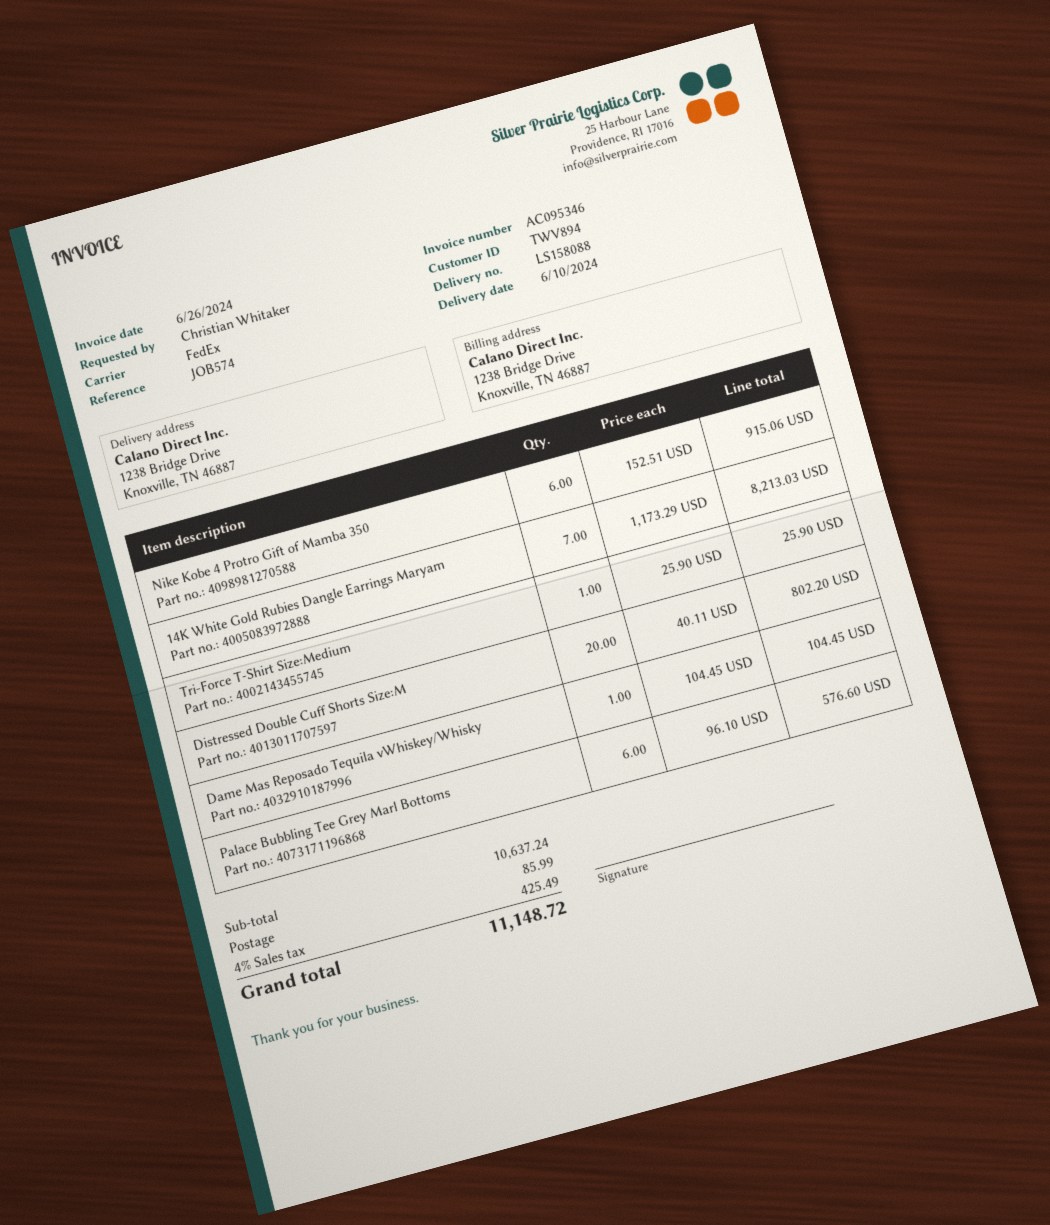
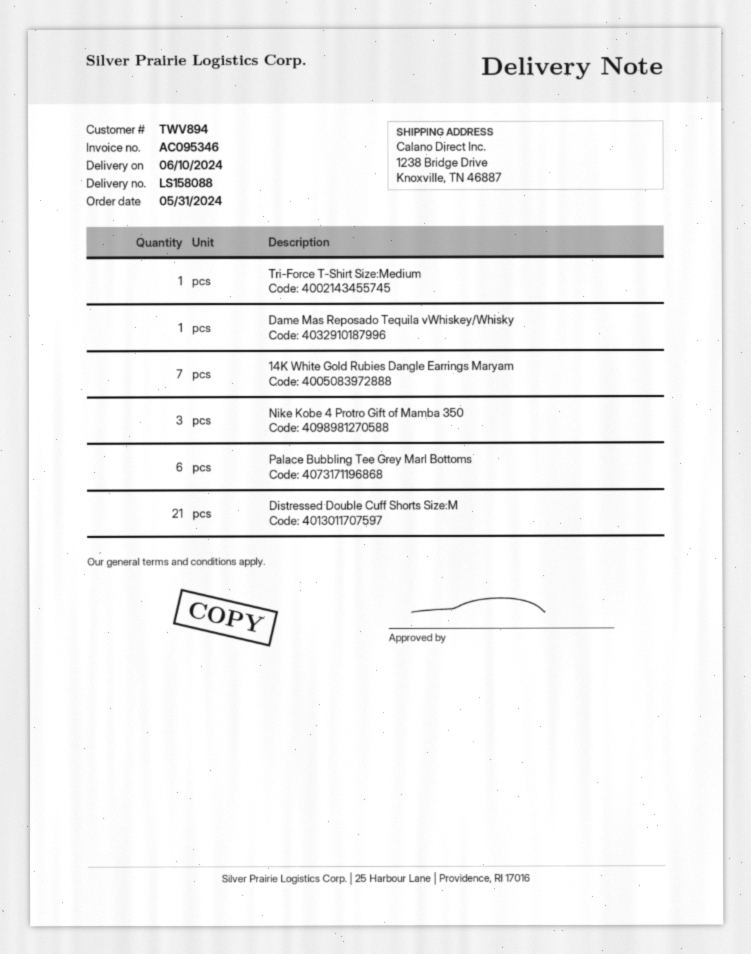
Nike Kobe 4 Protro Gift of Mamba 350: 6 -> 3
Distressed Double Cuff Shorts Size:M: 20 -> 21

